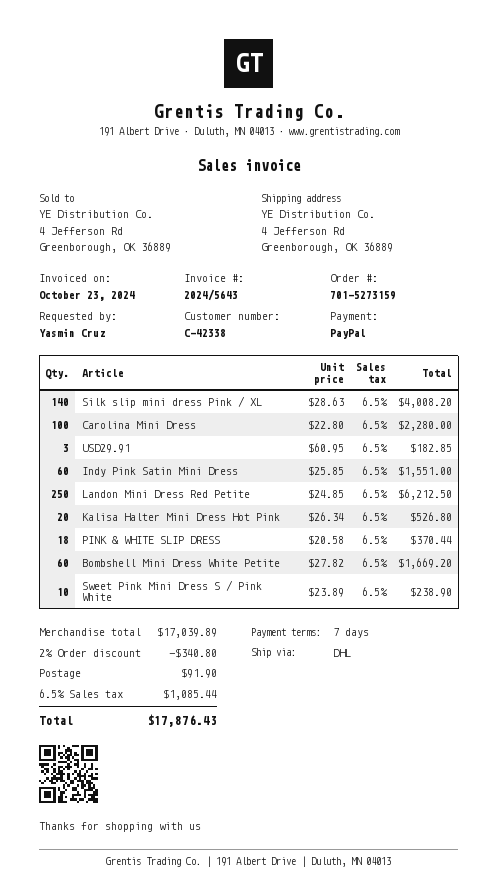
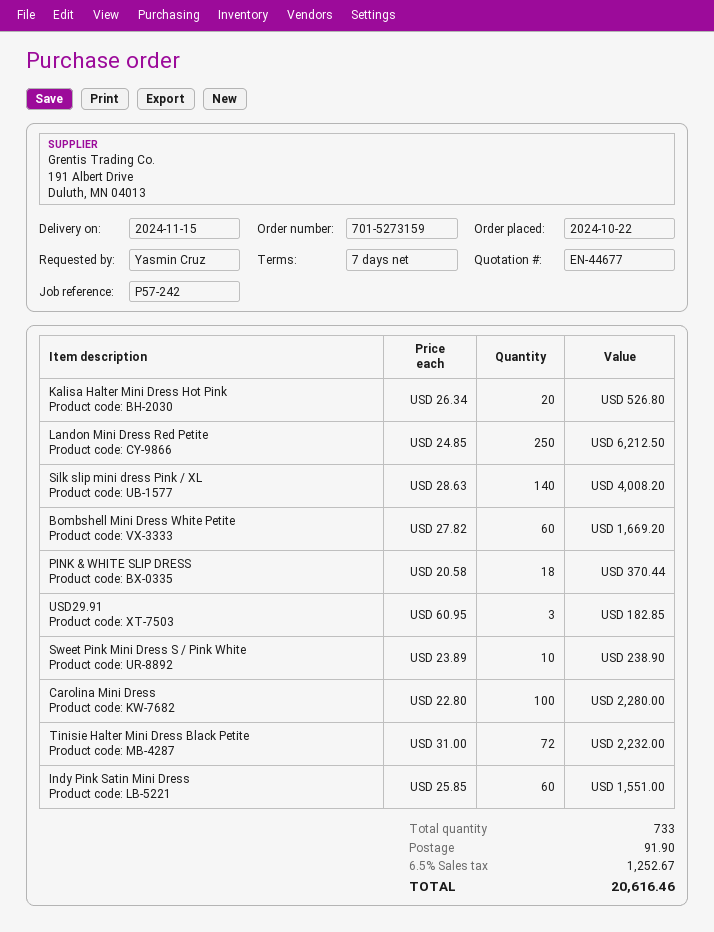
Tinisie Halter Mini Dress Black Petite: none -> 72 x 31.00 = 2232.00
discount: 2% = 340.80 -> none
tax: 6.5% = 1085.44 -> 6.5% = 1252.67
total: 17876.43 -> 20616.46

